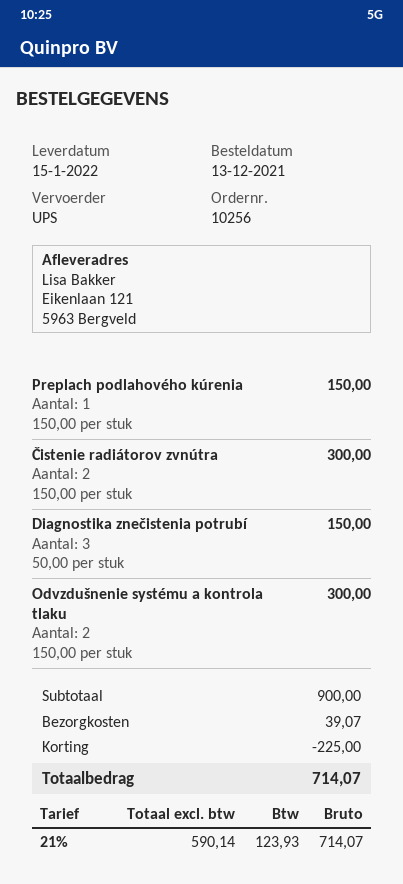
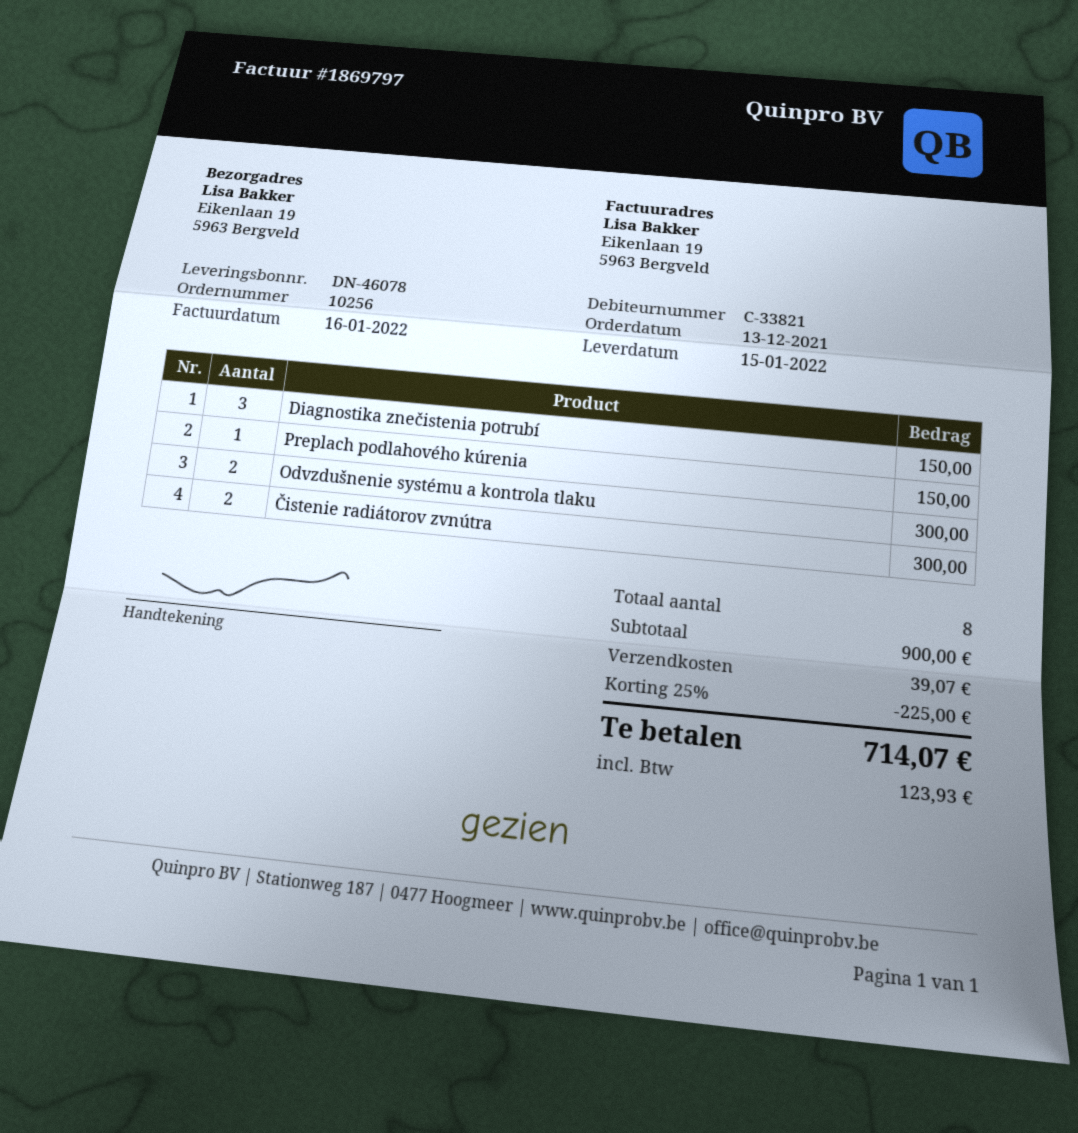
ship to: Eikenlaan 121, 5963 Bergveld -> Eikenlaan 19, 5963 Bergveld

